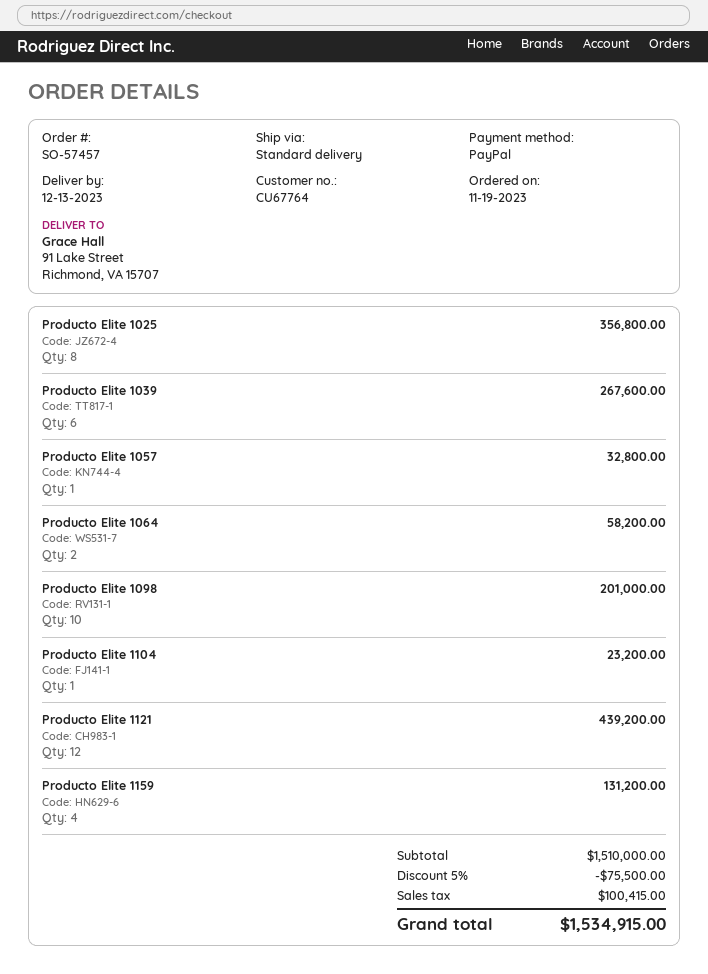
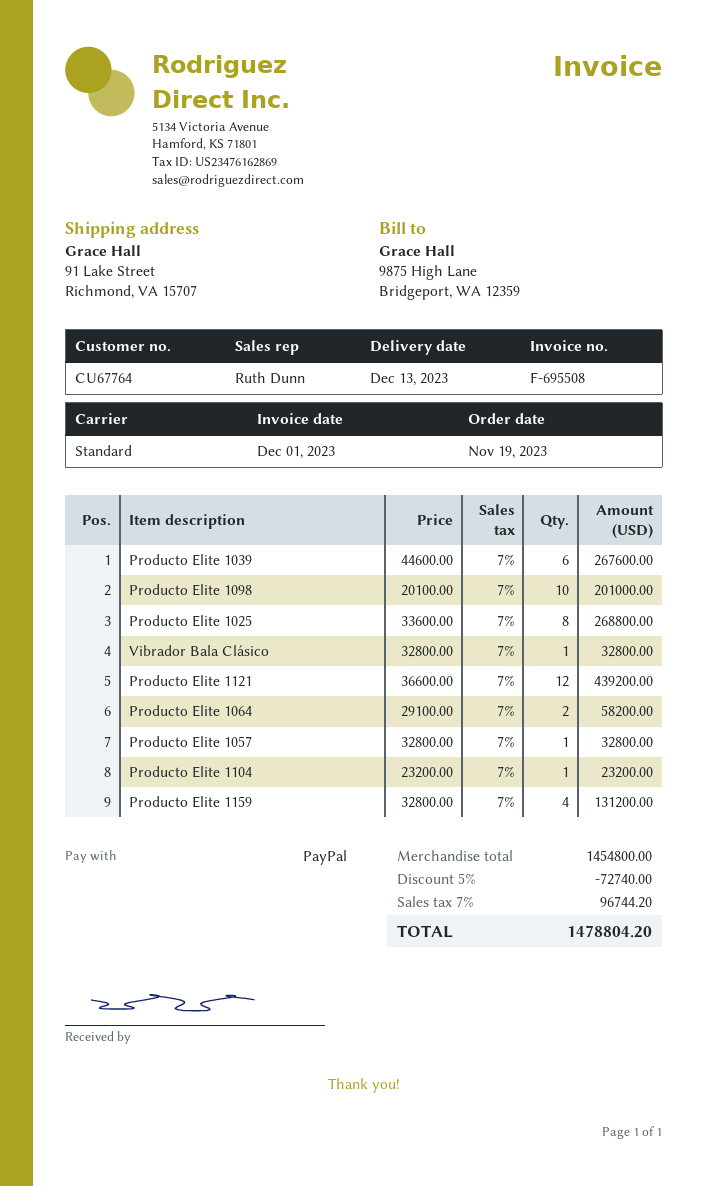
Producto Elite 1025: 8 for 356800.00 -> 8 for 268800.00
Vibrador Bala Clásico: none -> 1 for 32800.00
subtotal: 1510000.00 -> 1454800.00
discount: 5% = 75500.00 -> 5% = 72740.00
tax: 100415.00 -> 96744.20
total: 1534915.00 -> 1478804.20

